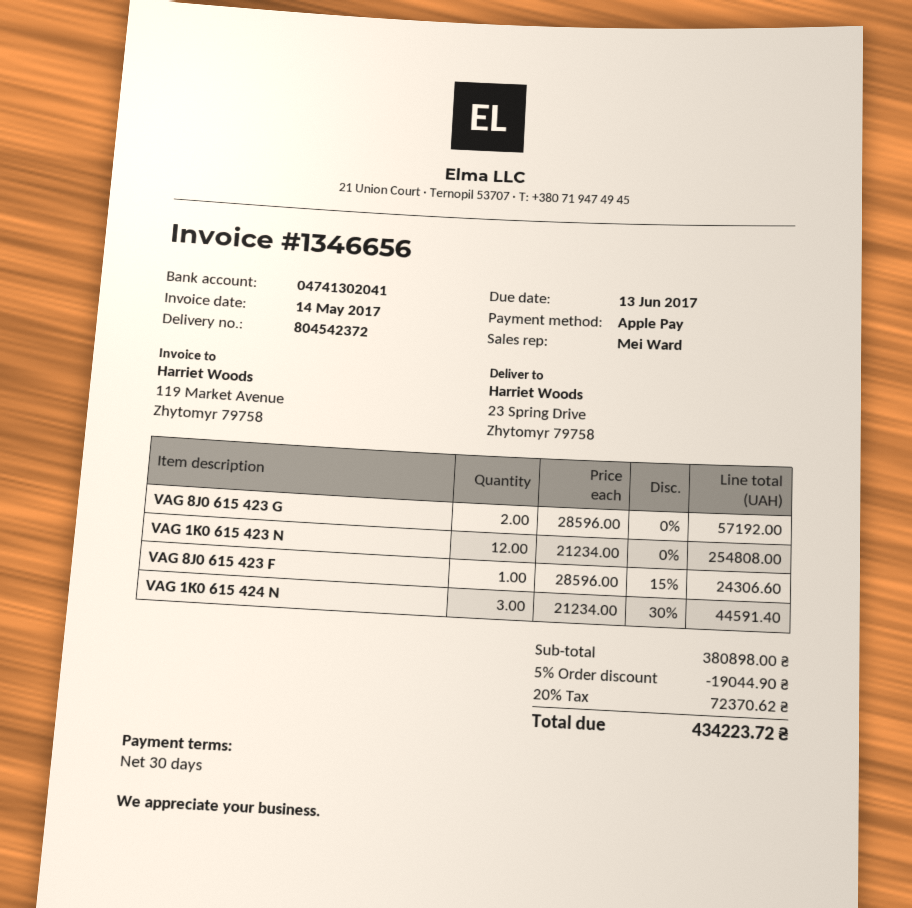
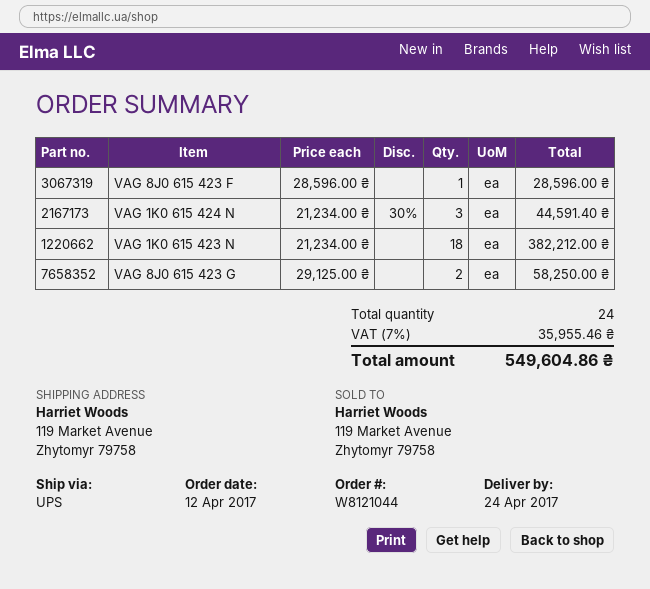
ship to: 23 Spring Drive, Zhytomyr 79758 -> 119 Market Avenue, Zhytomyr 79758
VAG 8J0 615 423 G: 2 x 28596.00 = 57192.00 -> 2 x 29125.00 = 58250.00
VAG 1K0 615 423 N: 12 x 21234.00 = 254808.00 -> 18 x 21234.00 = 382212.00
VAG 8J0 615 423 F: 1 x 28596.00 - 15% = 24306.60 -> 1 x 28596.00 = 28596.00
discount: 5% = 19044.90 -> none
tax: 20% = 72370.62 -> 7% = 35955.46
total: 434223.72 -> 549604.86

